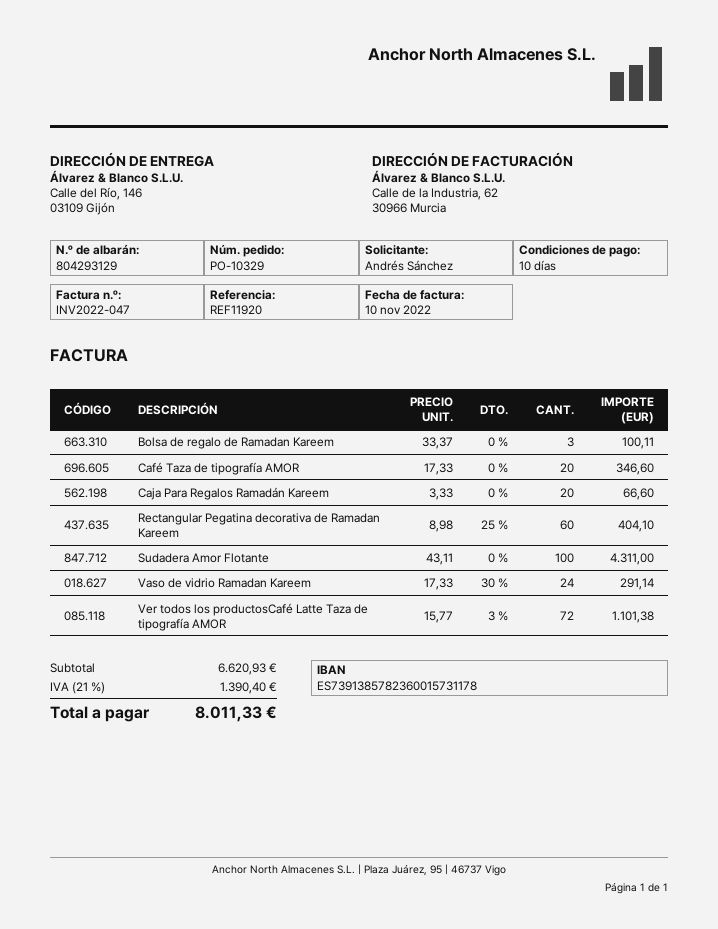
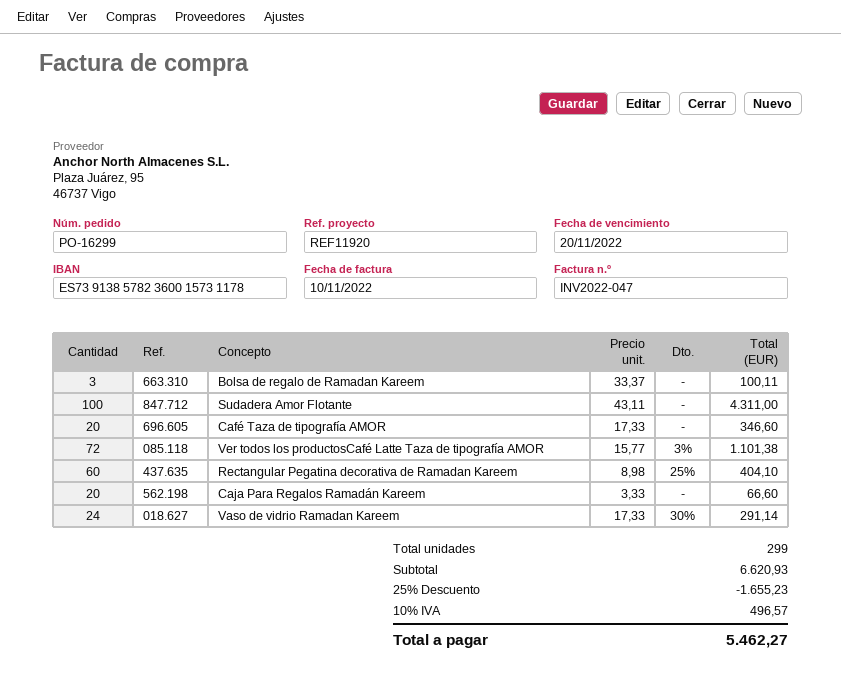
order number: PO-10329 -> PO-16299
discount: none -> 25% = 1655.23
tax: 21% = 1390.40 -> 10% = 496.57
total: 8011.33 -> 5462.27

